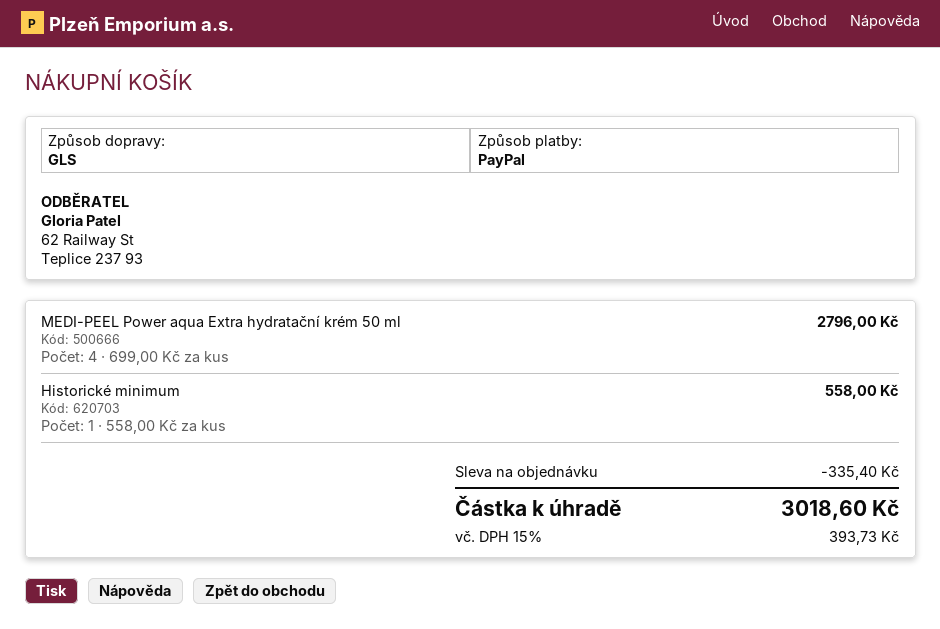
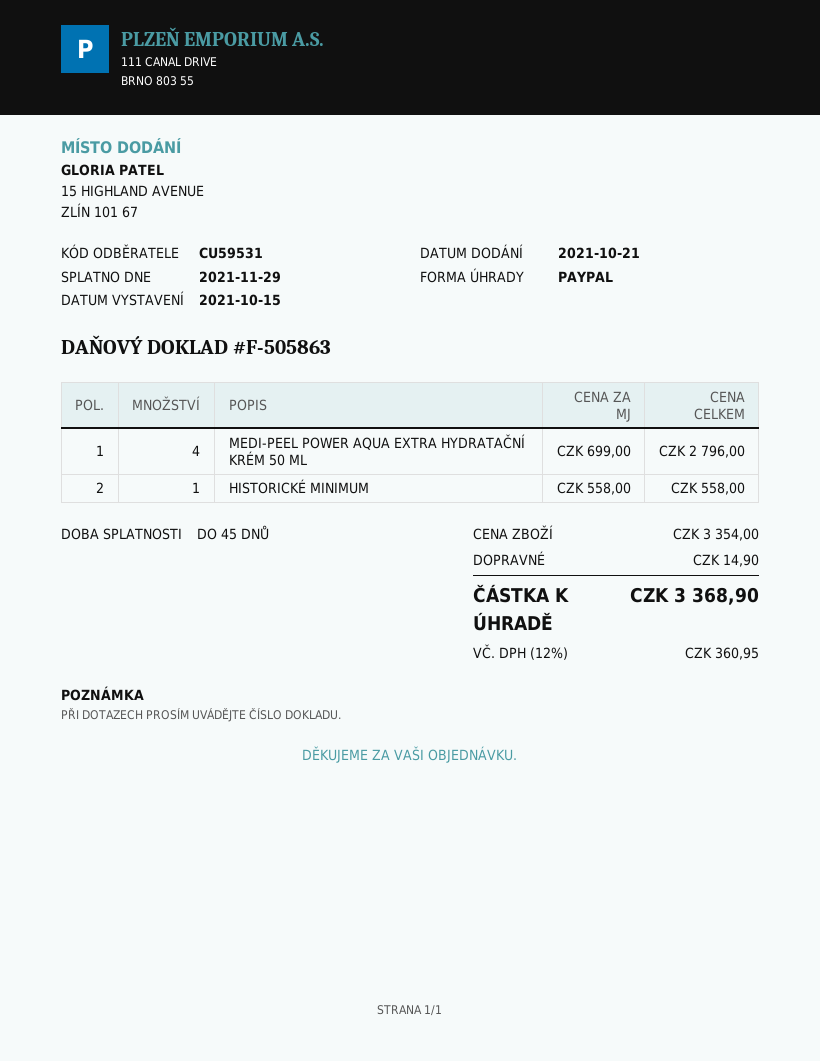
discount: 335.40 -> none
shipping: none -> 14.90
tax: 15% = 393.73 -> 12% = 360.95
total: 3018.60 -> 3368.90

